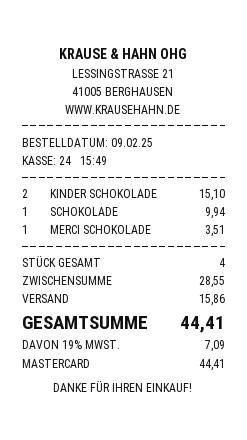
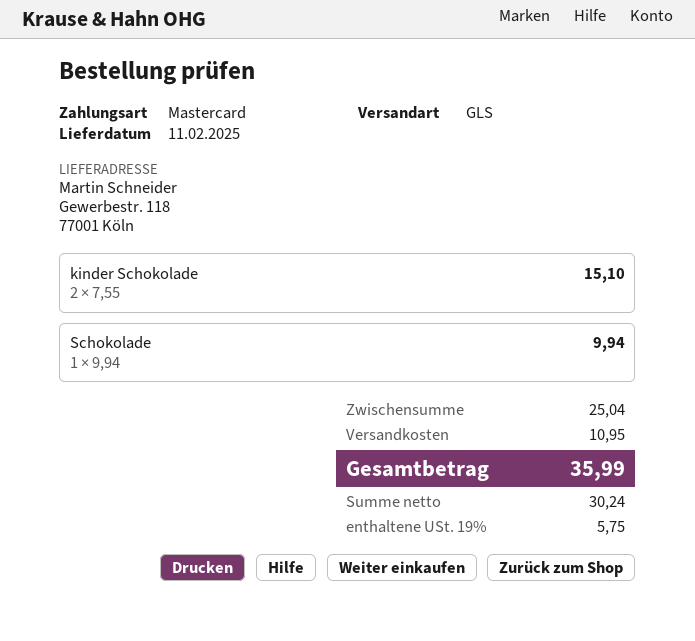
MERCI SCHOKOLADE: 1 for 3.51 -> none
subtotal: 28.55 -> 25.04
shipping: 15.86 -> 10.95
tax: 19% = 7.09 -> 19% = 5.75
total: 44.41 -> 35.99

